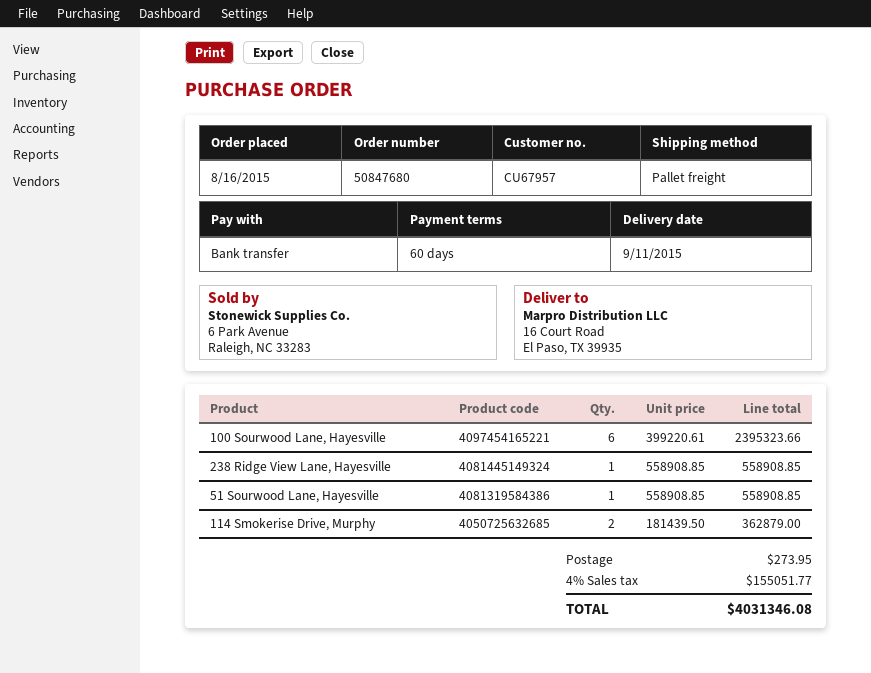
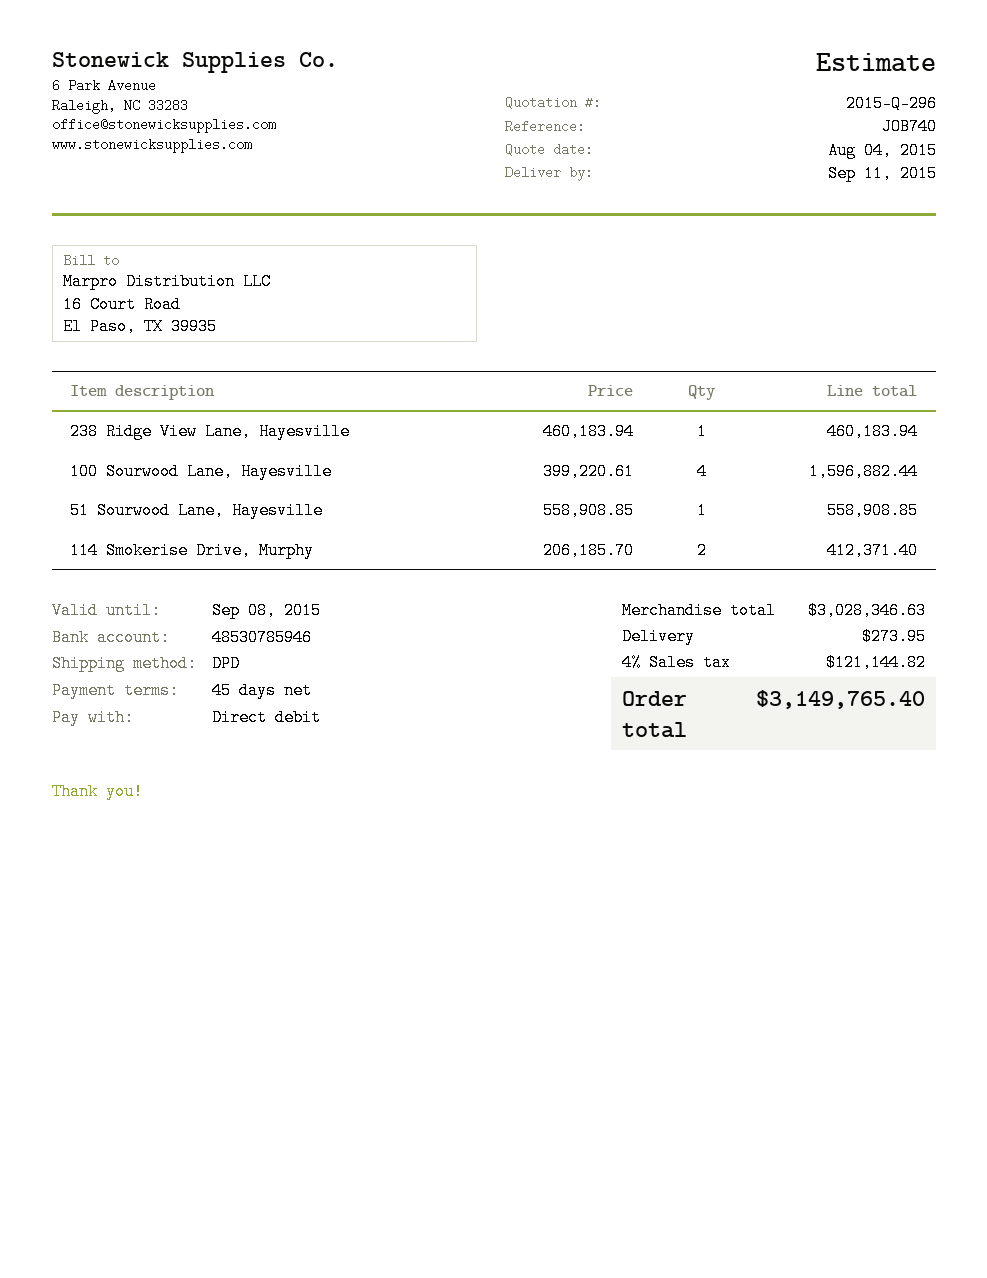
payment terms: 60 days -> 45 days
payment method: bank transfer -> direct debit
shipping method: pallet freight -> DPD
100 Sourwood Lane, Hayesville: 6 x 399220.61 = 2395323.66 -> 4 x 399220.61 = 1596882.44
238 Ridge View Lane, Hayesville: 1 x 558908.85 = 558908.85 -> 1 x 460183.94 = 460183.94
114 Smokerise Drive, Murphy: 2 x 181439.50 = 362879.00 -> 2 x 206185.70 = 412371.40
tax: 4% = 155051.77 -> 4% = 121144.82
total: 4031346.08 -> 3149765.40

